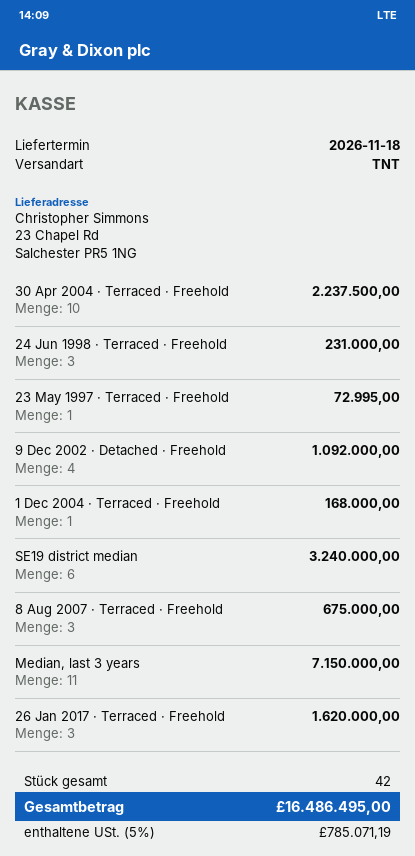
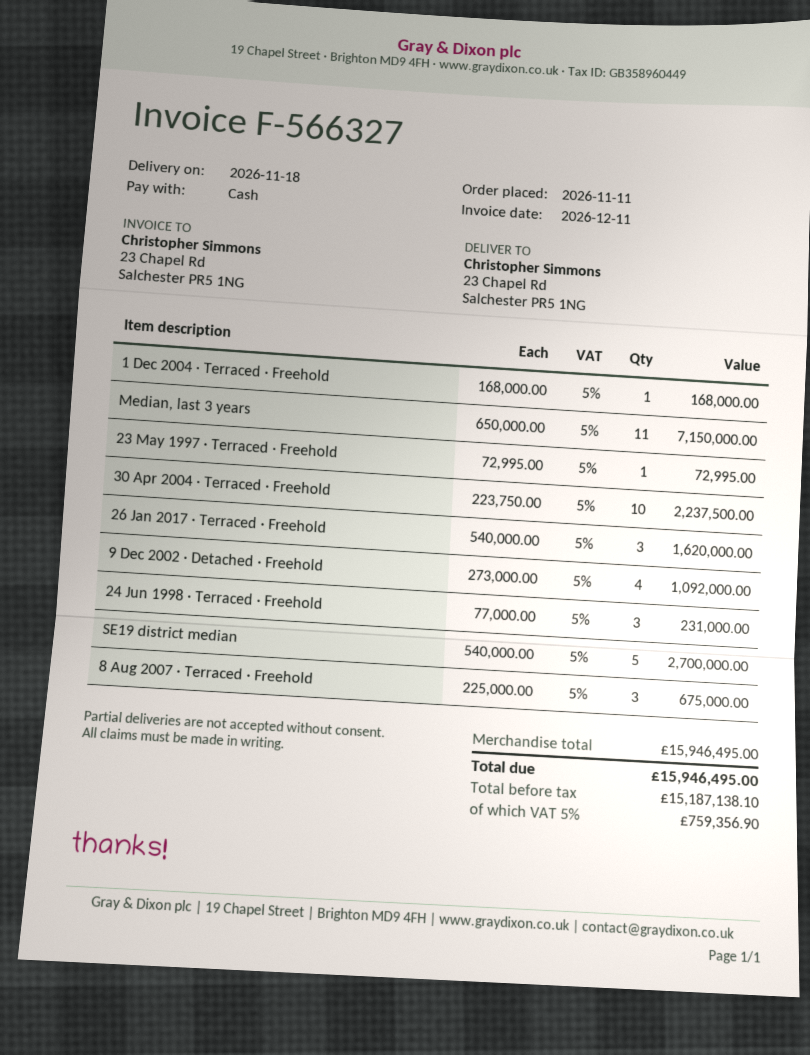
SE19 district median: 6 for 3240000.00 -> 5 for 2700000.00
tax: 5% = 785071.19 -> 5% = 759356.90
total: 16486495.00 -> 15946495.00

